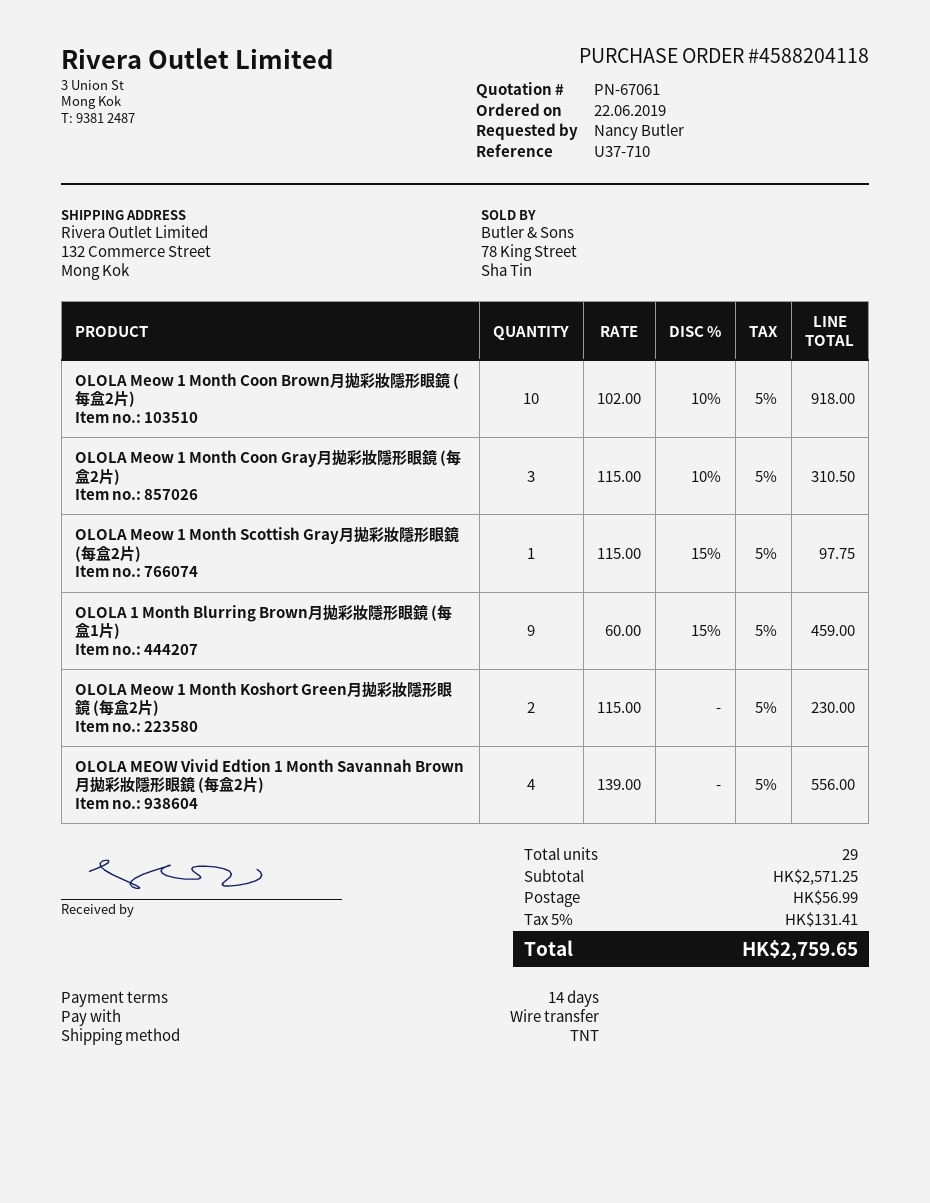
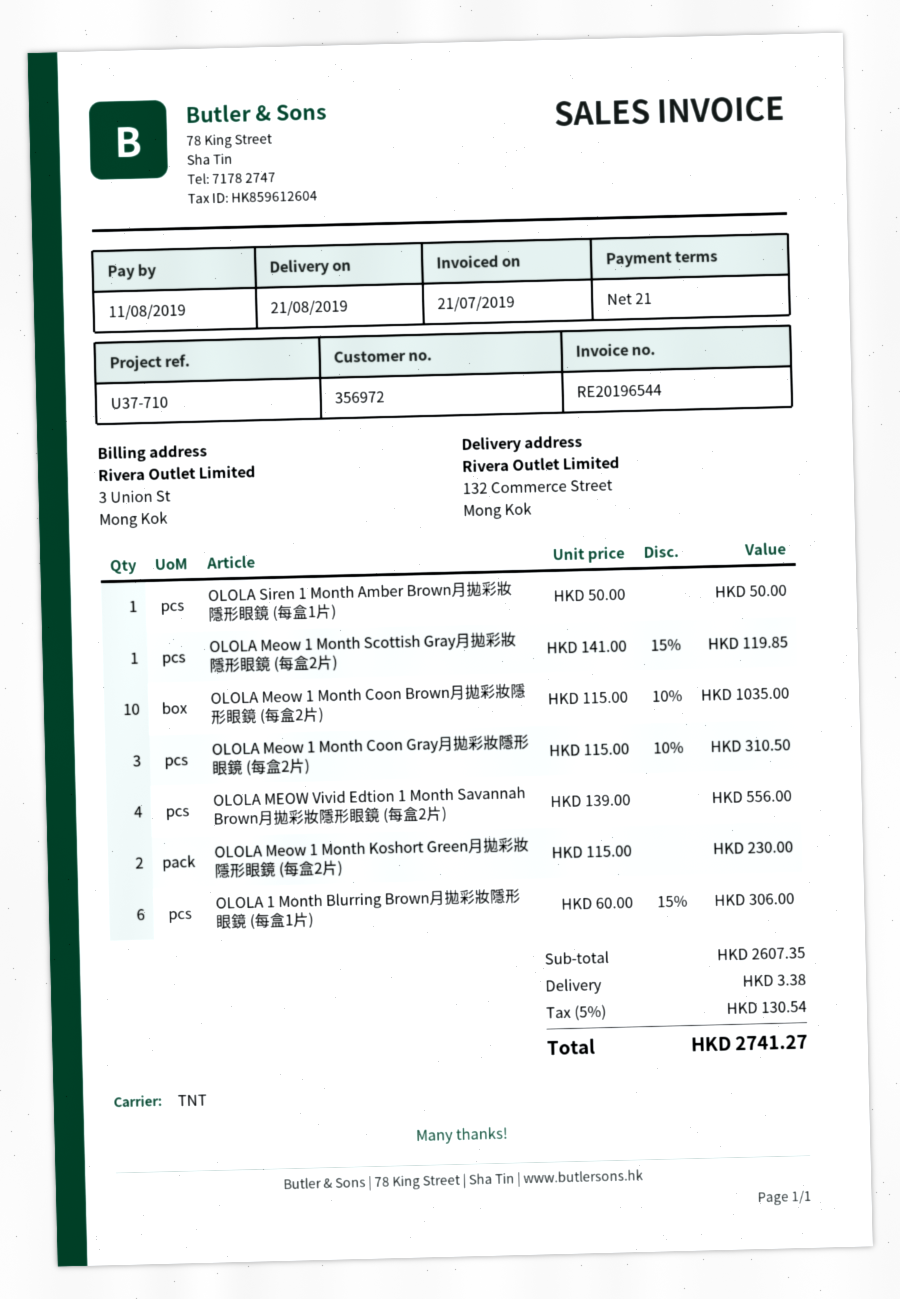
payment terms: 14 days -> 21 days
OLOLA Meow 1 Month Coon Brown月拋彩妝隱形眼鏡 (每盒2片): 10 x 102.00 - 10% = 918.00 -> 10 x 115.00 - 10% = 1035.00
OLOLA Meow 1 Month Scottish Gray月拋彩妝隱形眼鏡 (每盒2片): 1 x 115.00 - 15% = 97.75 -> 1 x 141.00 - 15% = 119.85
OLOLA 1 Month Blurring Brown月拋彩妝隱形眼鏡 (每盒1片): 9 x 60.00 - 15% = 459.00 -> 6 x 60.00 - 15% = 306.00
OLOLA Siren 1 Month Amber Brown月拋彩妝隱形眼鏡 (每盒1片): none -> 1 x 50.00 = 50.00
subtotal: 2571.25 -> 2607.35
shipping: 56.99 -> 3.38
tax: 5% = 131.41 -> 5% = 130.54
total: 2759.65 -> 2741.27

